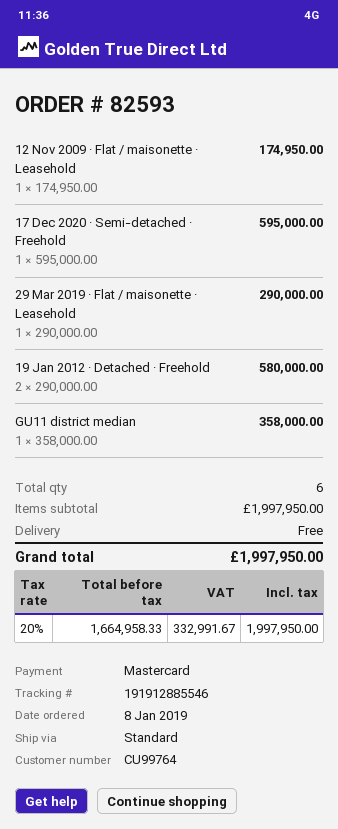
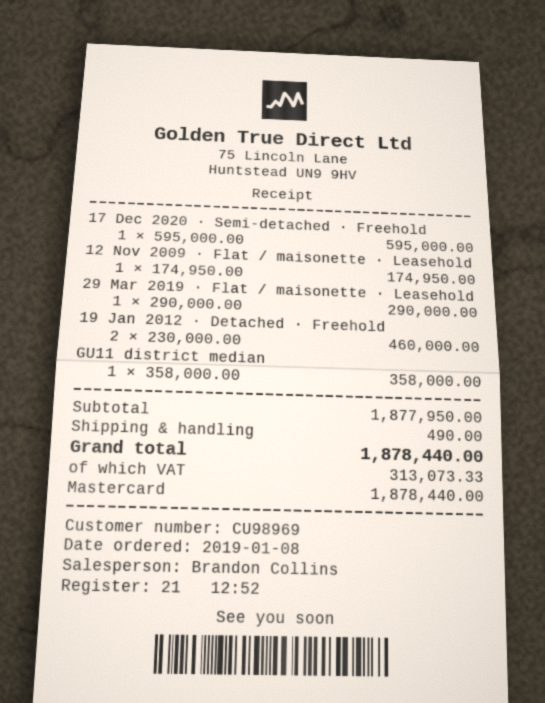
customer number: CU99764 -> CU98969
19 Jan 2012 · Detached · Freehold: 2 x 290000.00 = 580000.00 -> 2 x 230000.00 = 460000.00
subtotal: 1997950.00 -> 1877950.00
shipping: 0.00 -> 490.00
tax: 332991.67 -> 313073.33
total: 1997950.00 -> 1878440.00

